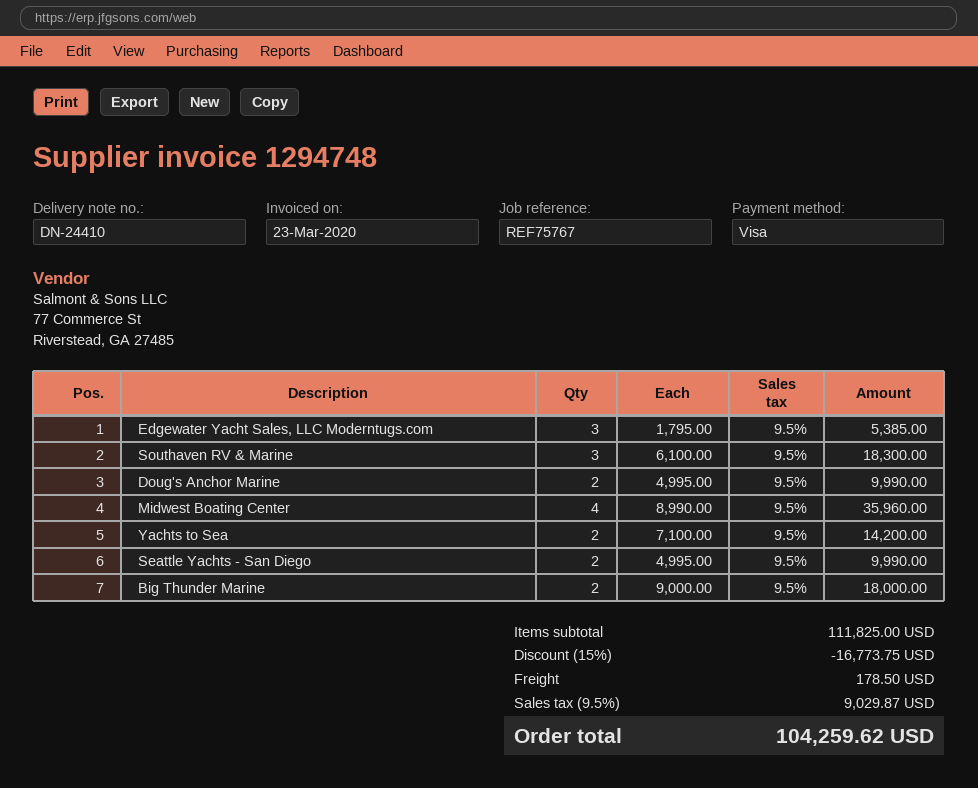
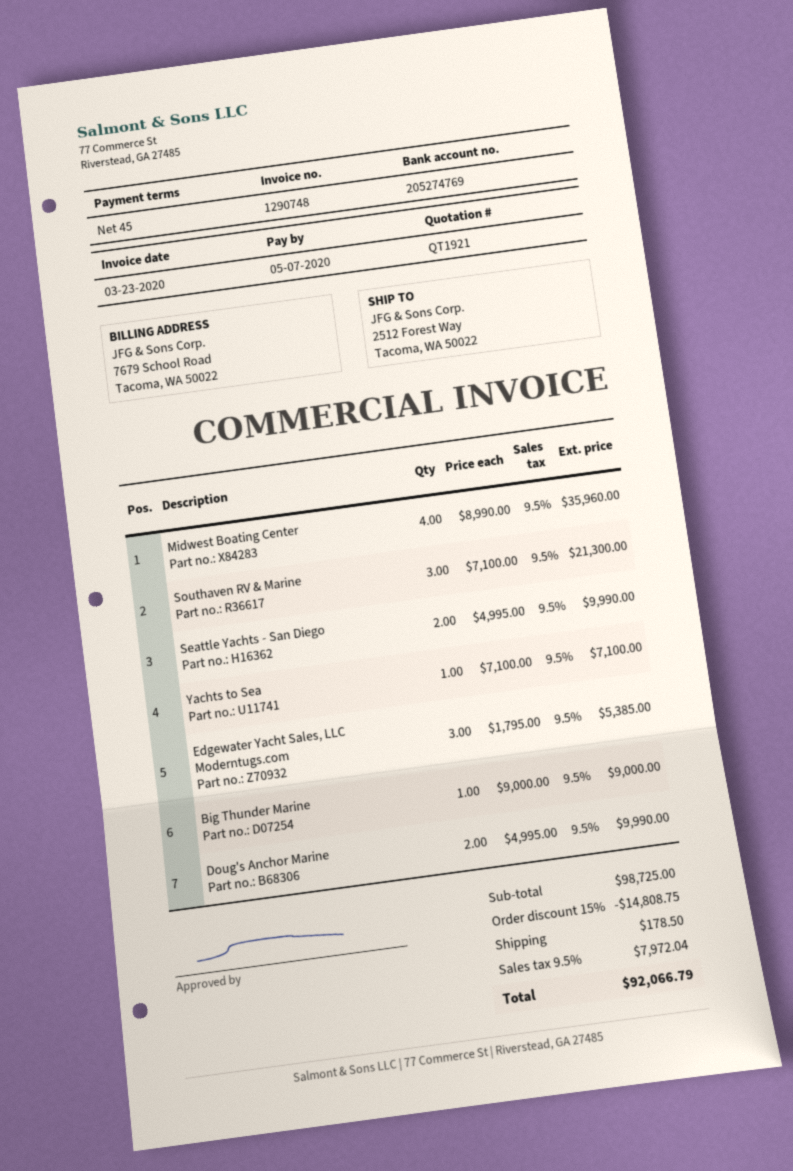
invoice number: 1294748 -> 1290748
Southaven RV & Marine: 3 x 6100.00 = 18300.00 -> 3 x 7100.00 = 21300.00
Yachts to Sea: 2 x 7100.00 = 14200.00 -> 1 x 7100.00 = 7100.00
Big Thunder Marine: 2 x 9000.00 = 18000.00 -> 1 x 9000.00 = 9000.00
subtotal: 111825.00 -> 98725.00
discount: 15% = 16773.75 -> 15% = 14808.75
tax: 9.5% = 9029.87 -> 9.5% = 7972.04
total: 104259.62 -> 92066.79

